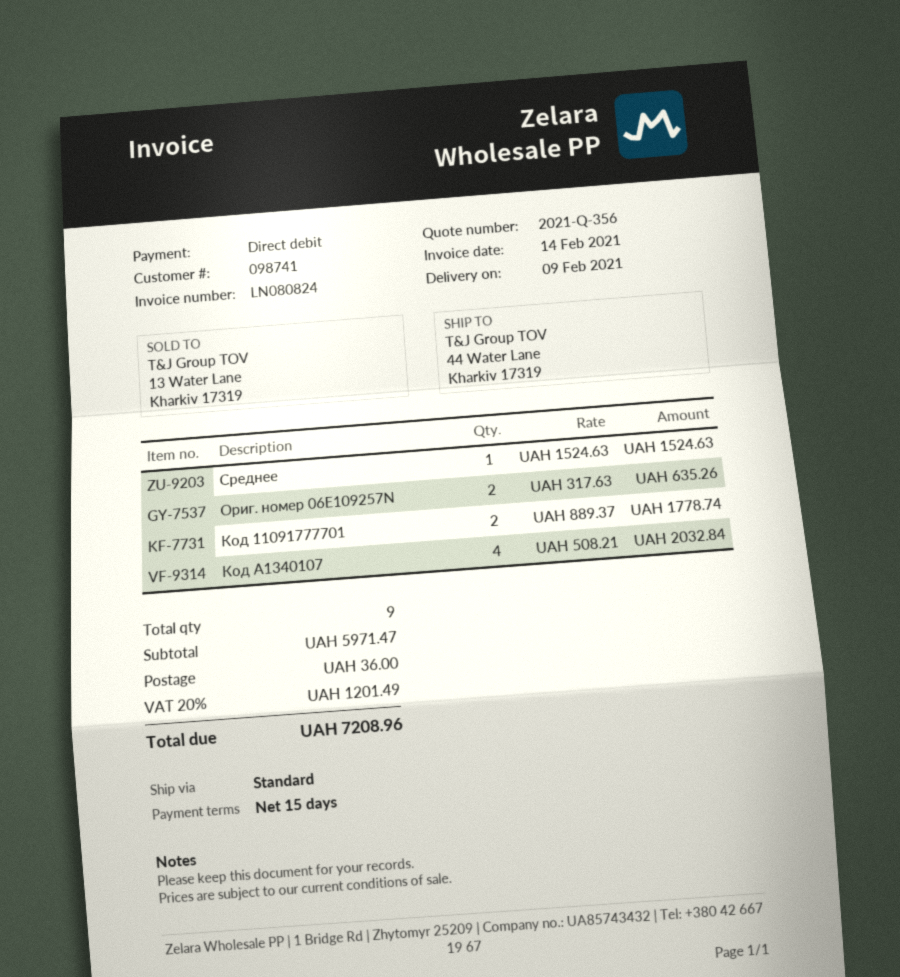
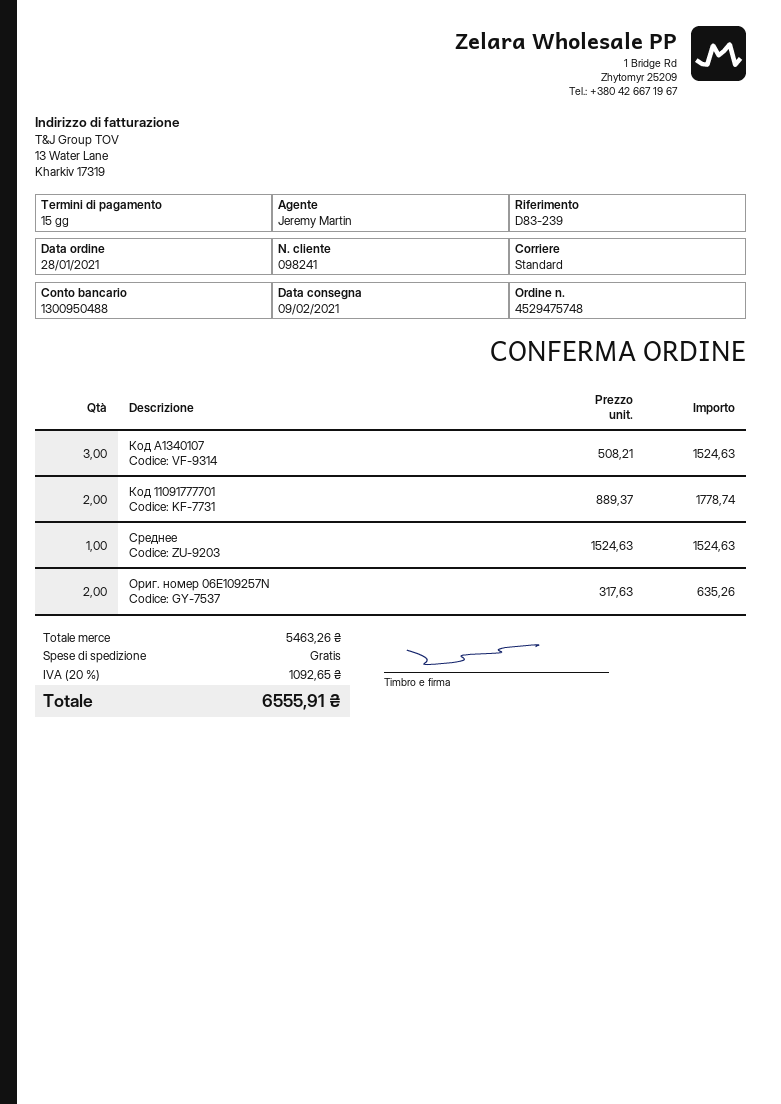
customer number: 098741 -> 098241
Код A1340107: 4 x 508.21 = 2032.84 -> 3 x 508.21 = 1524.63
subtotal: 5971.47 -> 5463.26
shipping: 36.00 -> 0.00
tax: 20% = 1201.49 -> 20% = 1092.65
total: 7208.96 -> 6555.91

